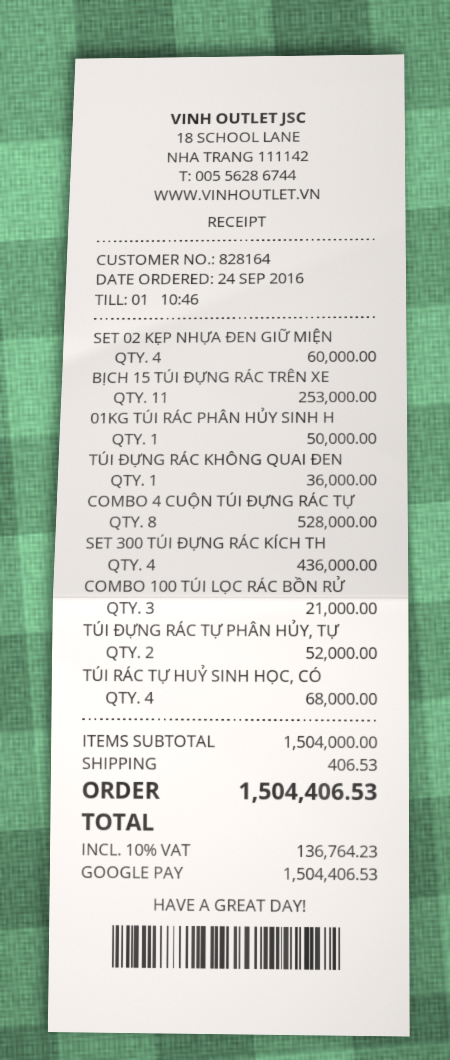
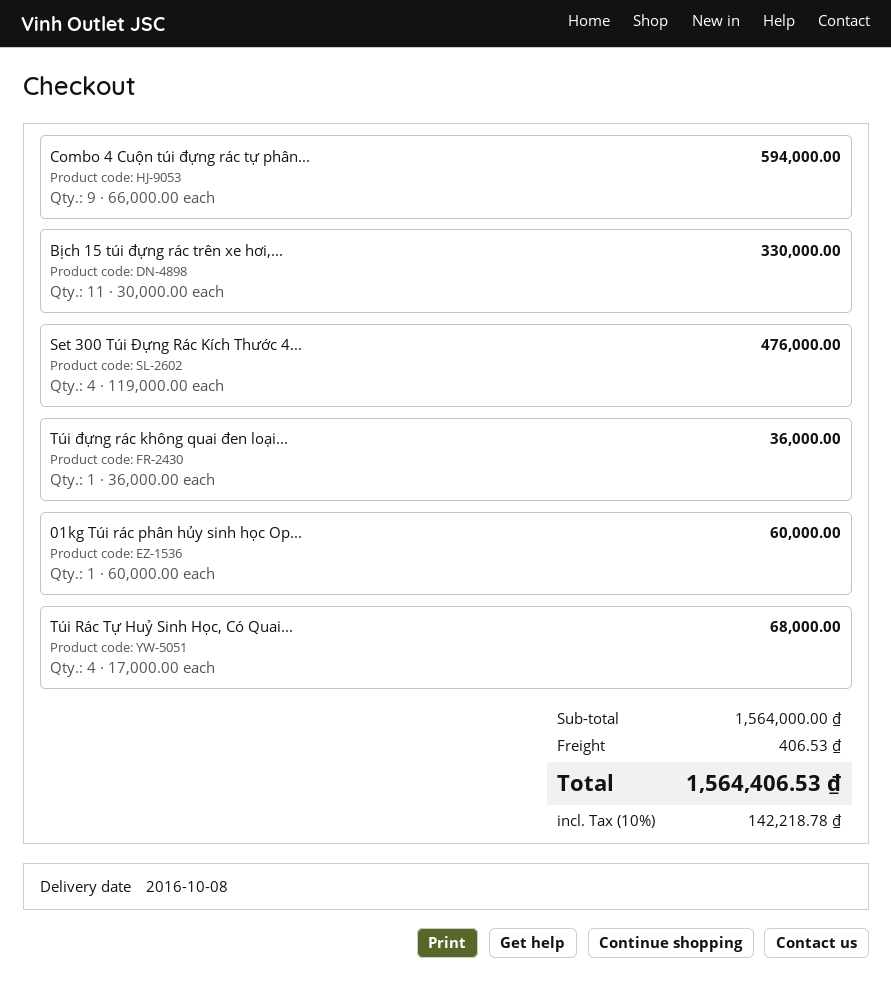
SET 02 KẸP NHỰA ĐEN GIỮ MIỆN: 4 for 60000.00 -> none
BỊCH 15 TÚI ĐỰNG RÁC TRÊN XE: 11 for 253000.00 -> 11 for 330000.00
01KG TÚI RÁC PHÂN HỦY SINH H: 1 for 50000.00 -> 1 for 60000.00
COMBO 4 CUỘN TÚI ĐỰNG RÁC TỰ: 8 for 528000.00 -> 9 for 594000.00
SET 300 TÚI ĐỰNG RÁC KÍCH TH: 4 for 436000.00 -> 4 for 476000.00
COMBO 100 TÚI LỌC RÁC BỒN RỬ: 3 for 21000.00 -> none
TÚI ĐỰNG RÁC TỰ PHÂN HỦY, TỰ: 2 for 52000.00 -> none
subtotal: 1504000.00 -> 1564000.00
tax: 10% = 136764.23 -> 10% = 142218.78
total: 1504406.53 -> 1564406.53

